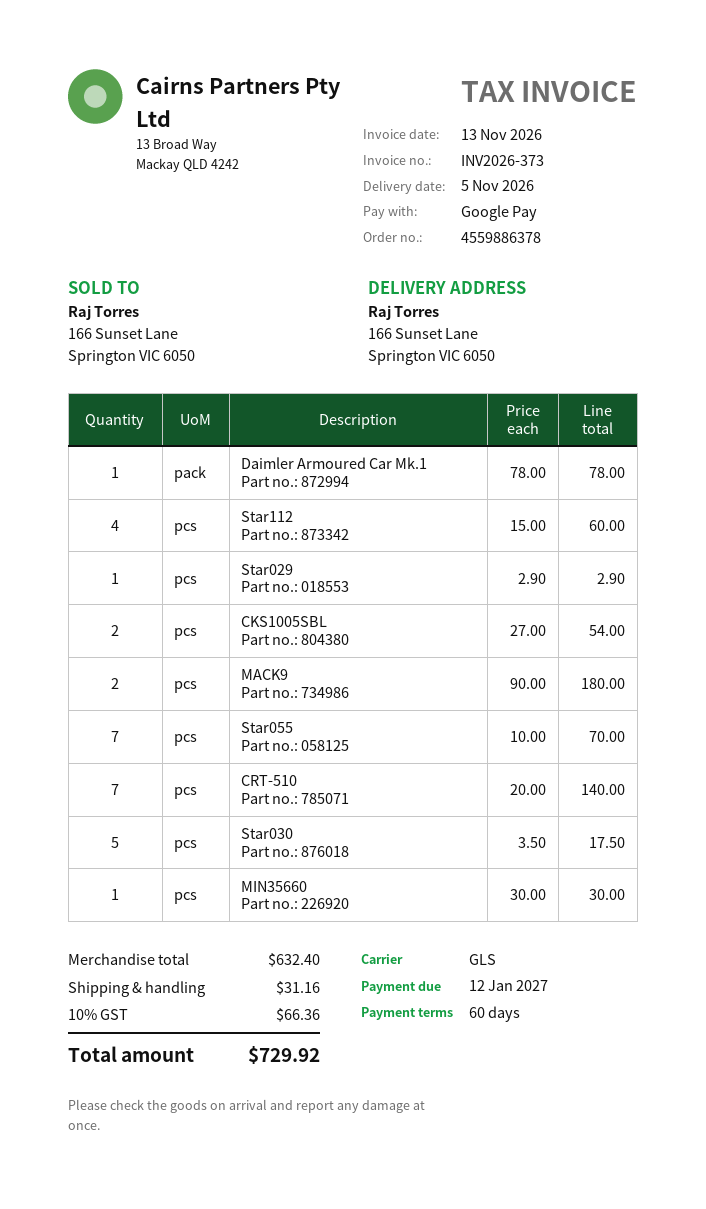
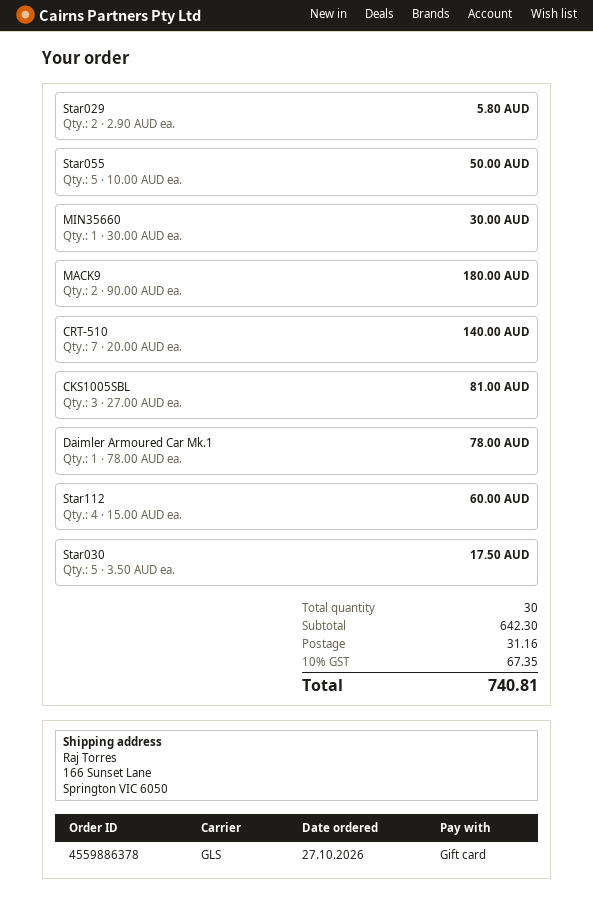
payment method: Google Pay -> gift card
Star029: 1 x 2.90 = 2.90 -> 2 x 2.90 = 5.80
CKS1005SBL: 2 x 27.00 = 54.00 -> 3 x 27.00 = 81.00
Star055: 7 x 10.00 = 70.00 -> 5 x 10.00 = 50.00
subtotal: 632.40 -> 642.30
tax: 10% = 66.36 -> 10% = 67.35
total: 729.92 -> 740.81

